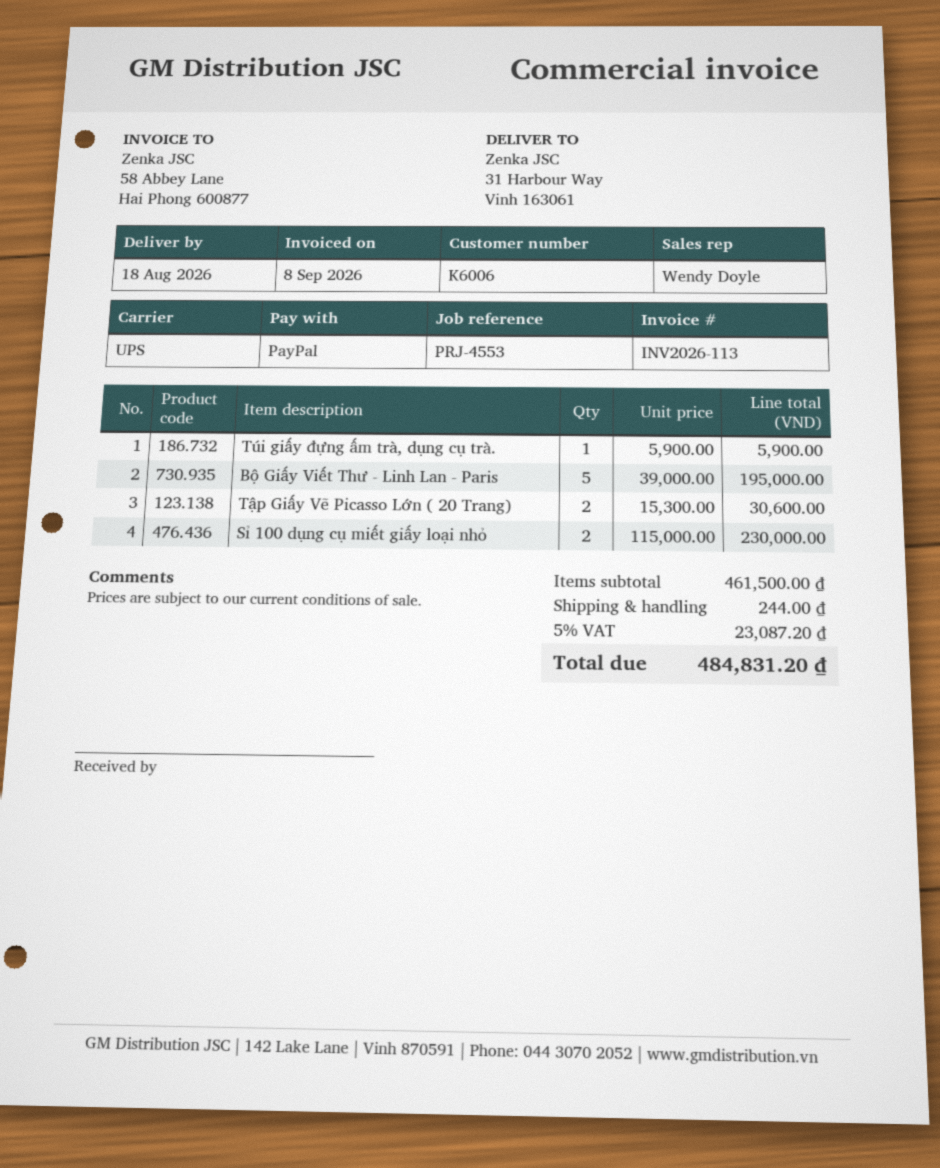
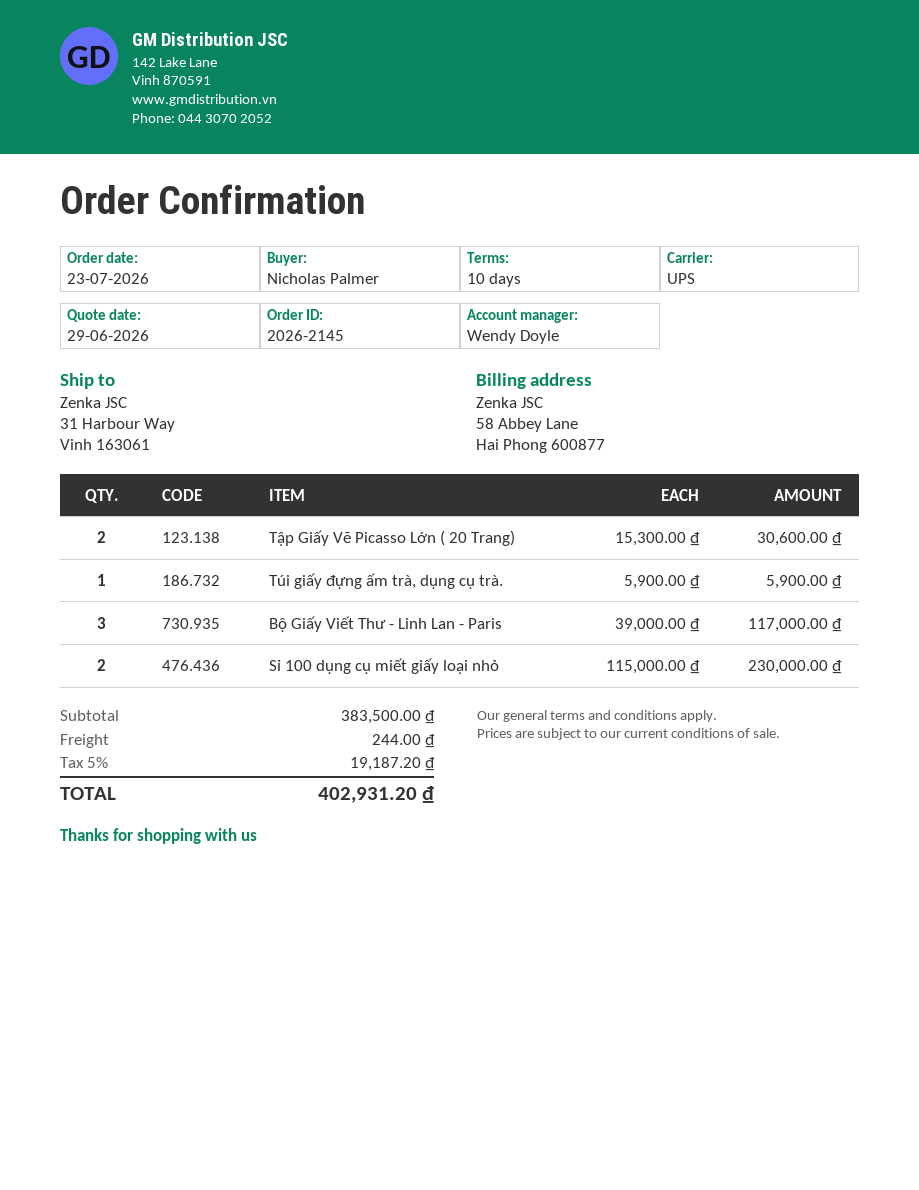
Bộ Giấy Viết Thư - Linh Lan - Paris: 5 x 39000.00 = 195000.00 -> 3 x 39000.00 = 117000.00
subtotal: 461500.00 -> 383500.00
tax: 5% = 23087.20 -> 5% = 19187.20
total: 484831.20 -> 402931.20

